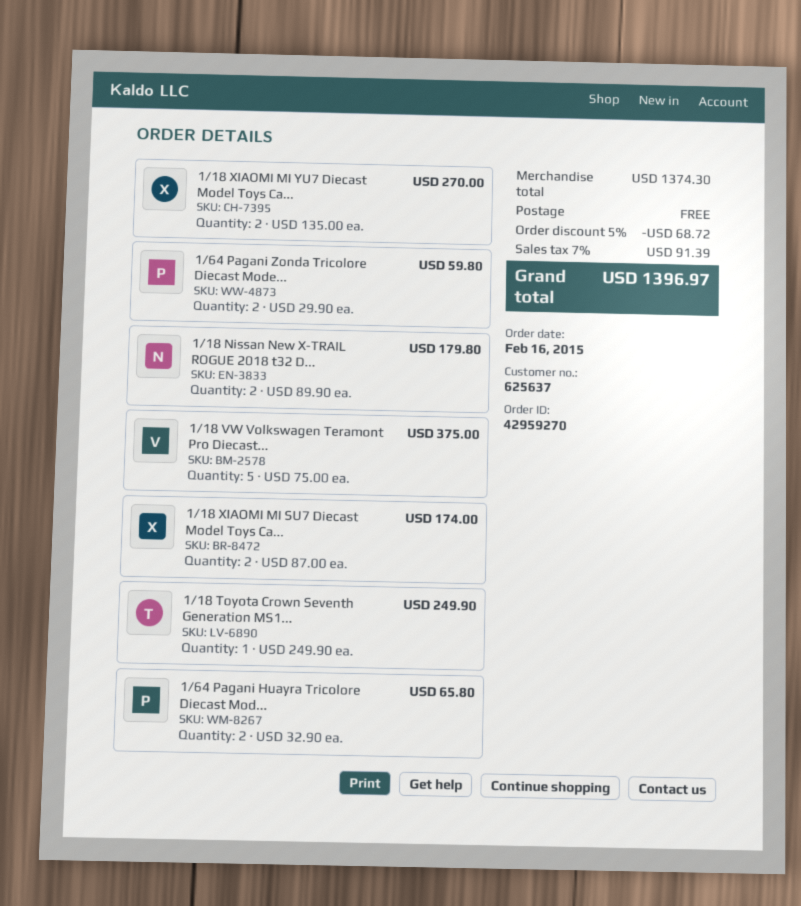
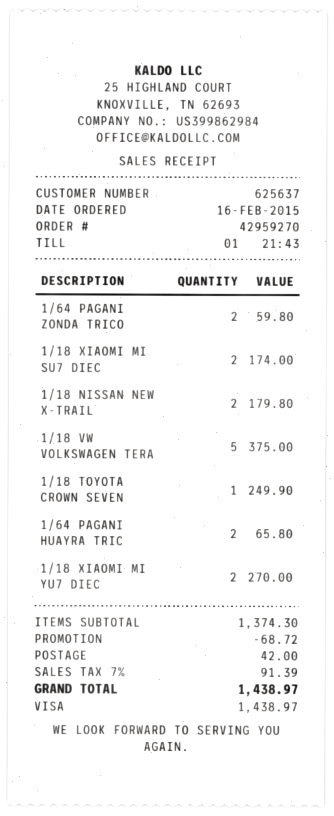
shipping: 0.00 -> 42.00
total: 1396.97 -> 1438.97

